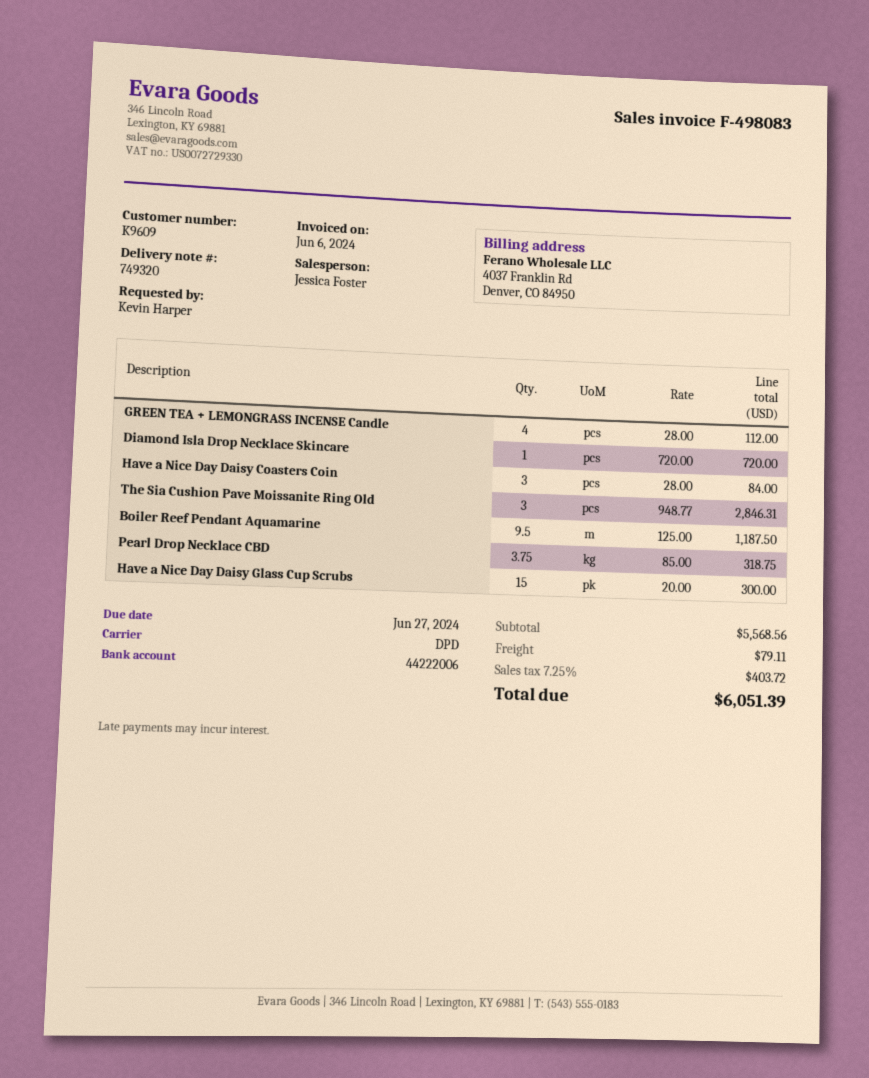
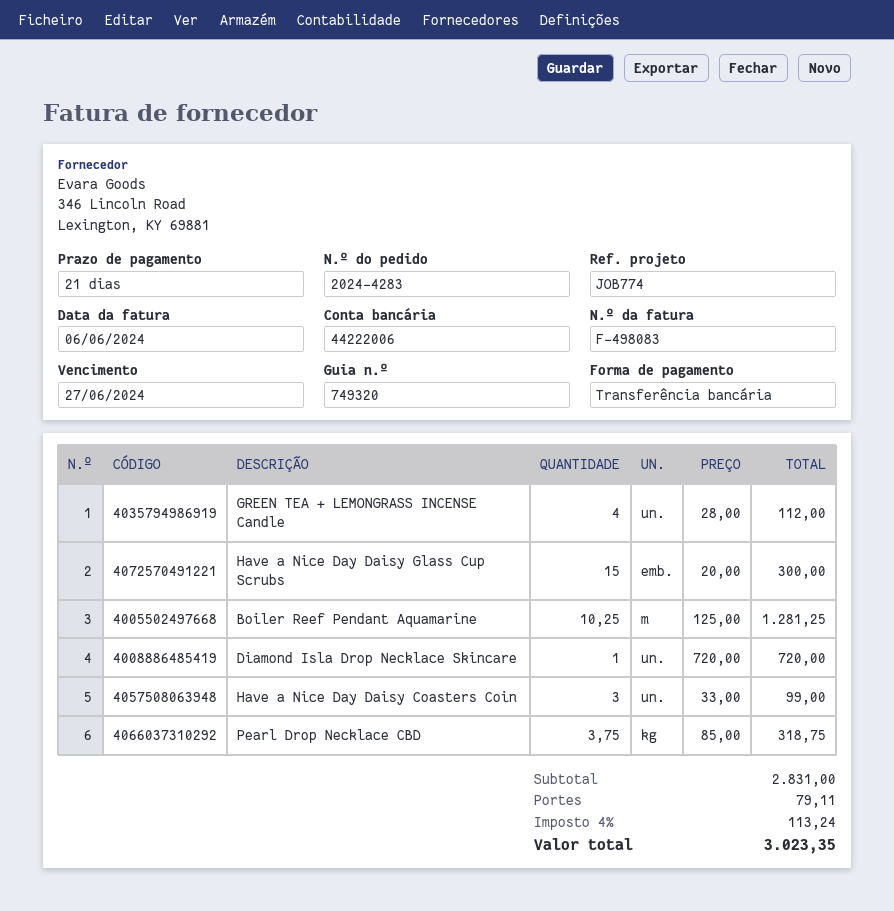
Have a Nice Day Daisy Coasters Coin: 3 x 28.00 = 84.00 -> 3 x 33.00 = 99.00
The Sia Cushion Pave Moissanite Ring Old: 3 x 948.77 = 2846.31 -> none
Boiler Reef Pendant Aquamarine: 9.5 x 125.00 = 1187.50 -> 10.25 x 125.00 = 1281.25
subtotal: 5568.56 -> 2831.00
tax: 7.25% = 403.72 -> 4% = 113.24
total: 6051.39 -> 3023.35

